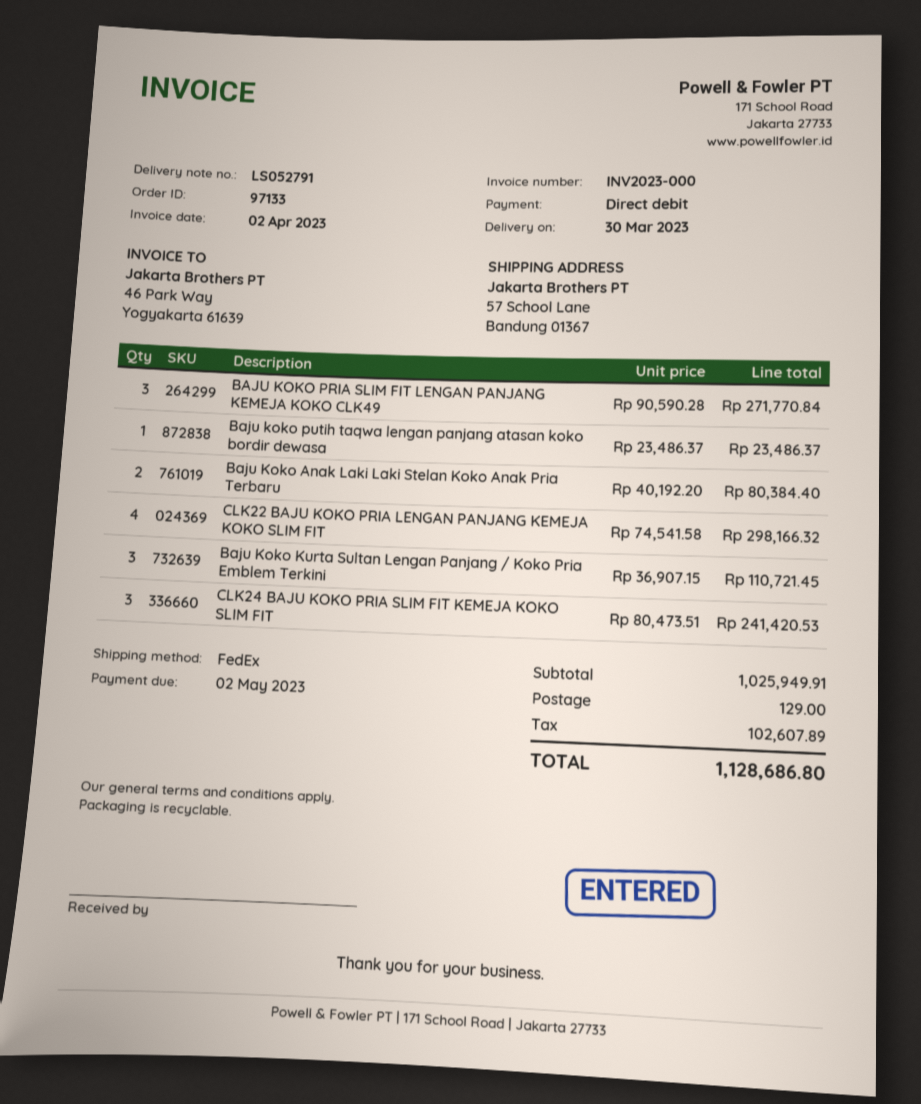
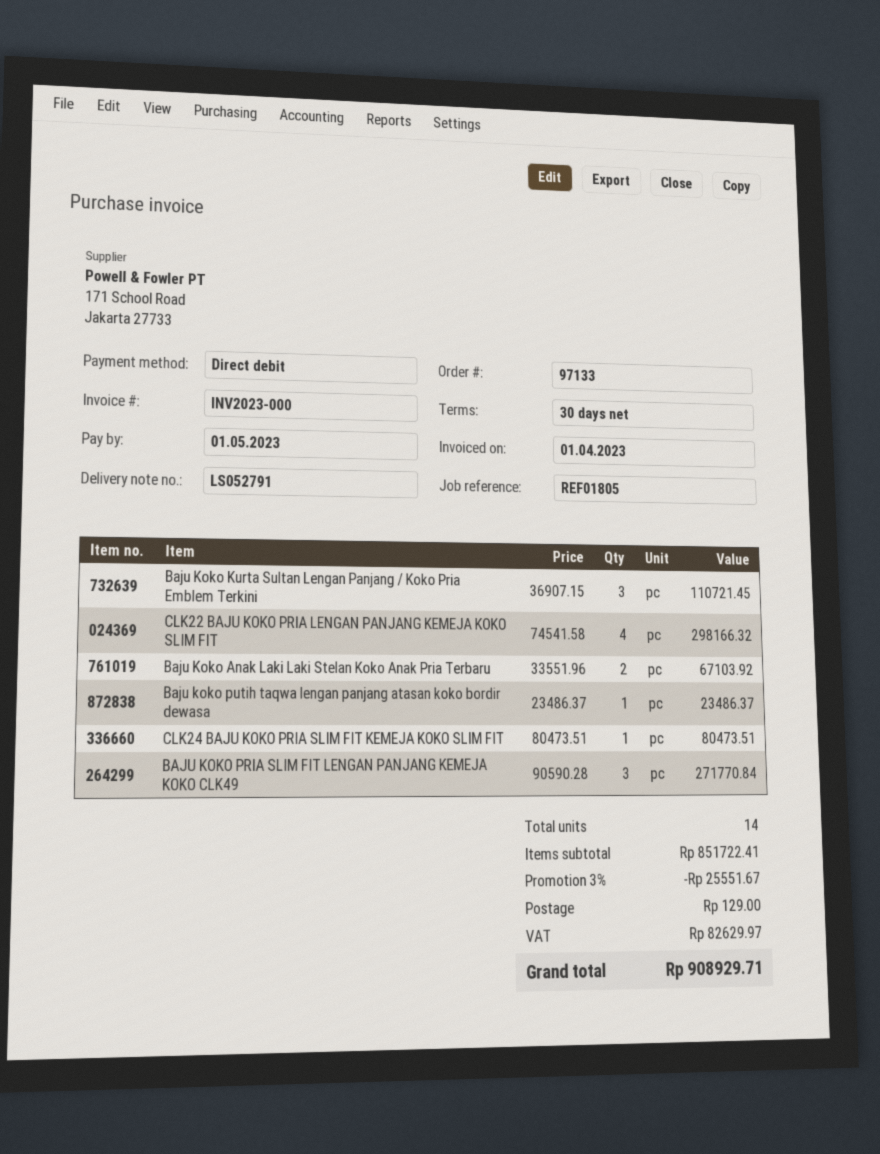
invoice date: 2023-04-02 -> 2023-04-01
due date: 2023-05-02 -> 2023-05-01
Baju Koko Anak Laki Laki Stelan Koko Anak Pria Terbaru: 2 x 40192.20 = 80384.40 -> 2 x 33551.96 = 67103.92
CLK24 BAJU KOKO PRIA SLIM FIT KEMEJA KOKO SLIM FIT: 3 x 80473.51 = 241420.53 -> 1 x 80473.51 = 80473.51
subtotal: 1025949.91 -> 851722.41
discount: none -> 3% = 25551.67
tax: 102607.89 -> 82629.97
total: 1128686.80 -> 908929.71

